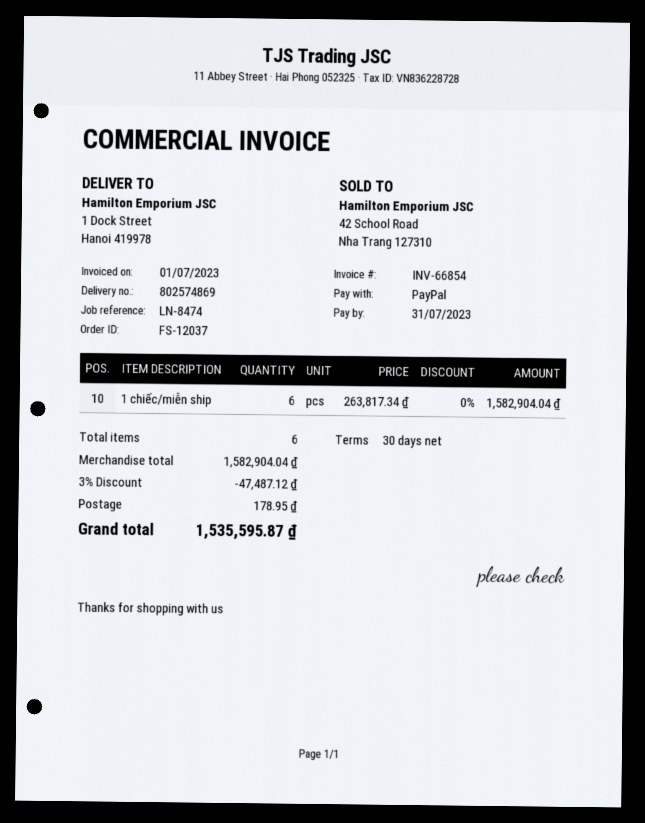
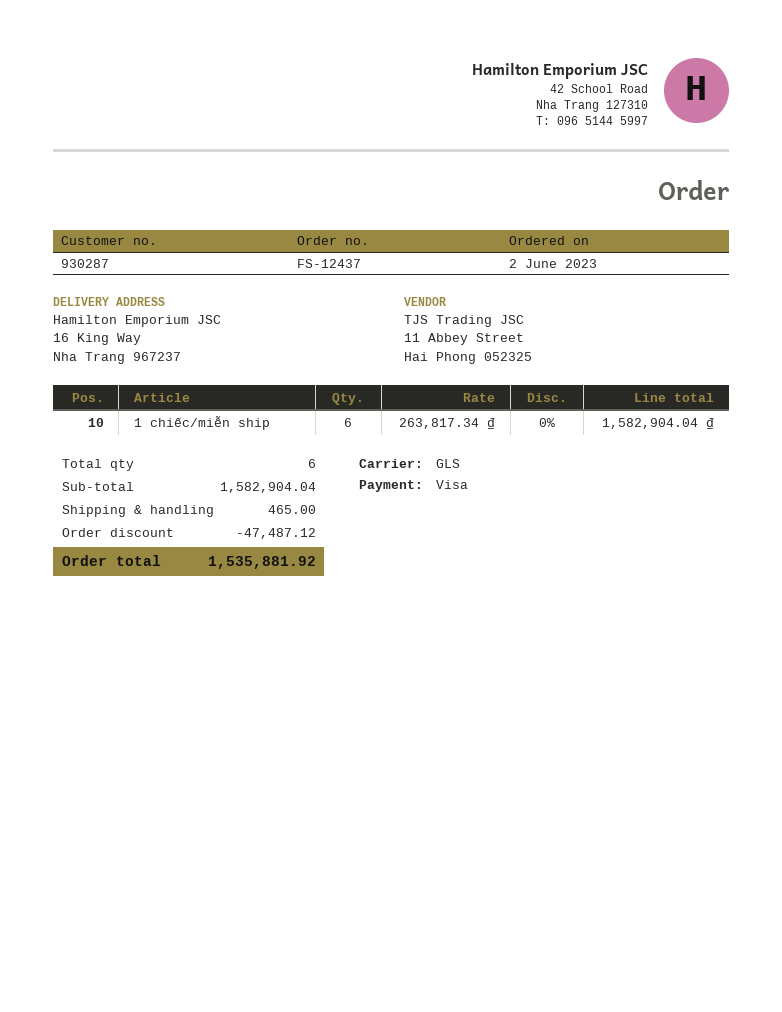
order number: FS-12037 -> FS-12437
payment method: PayPal -> Visa
ship to: 1 Dock Street, Hanoi 419978 -> 16 King Way, Nha Trang 967237
shipping: 178.95 -> 465.00
total: 1535595.87 -> 1535881.92

